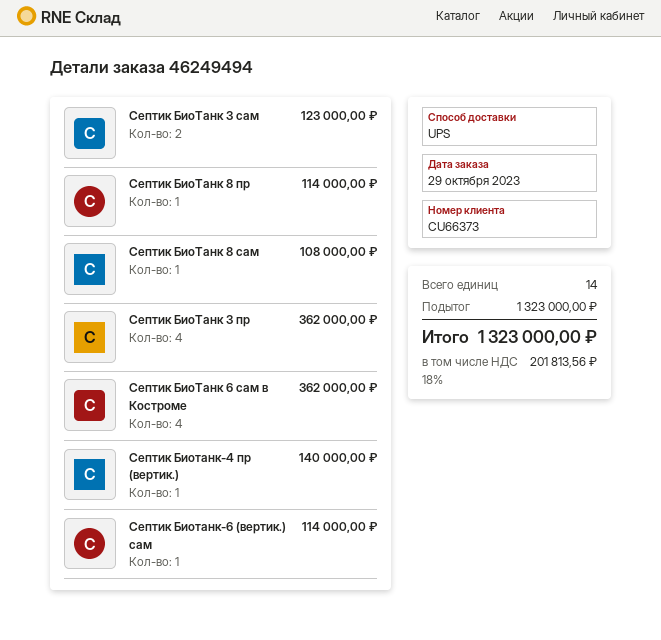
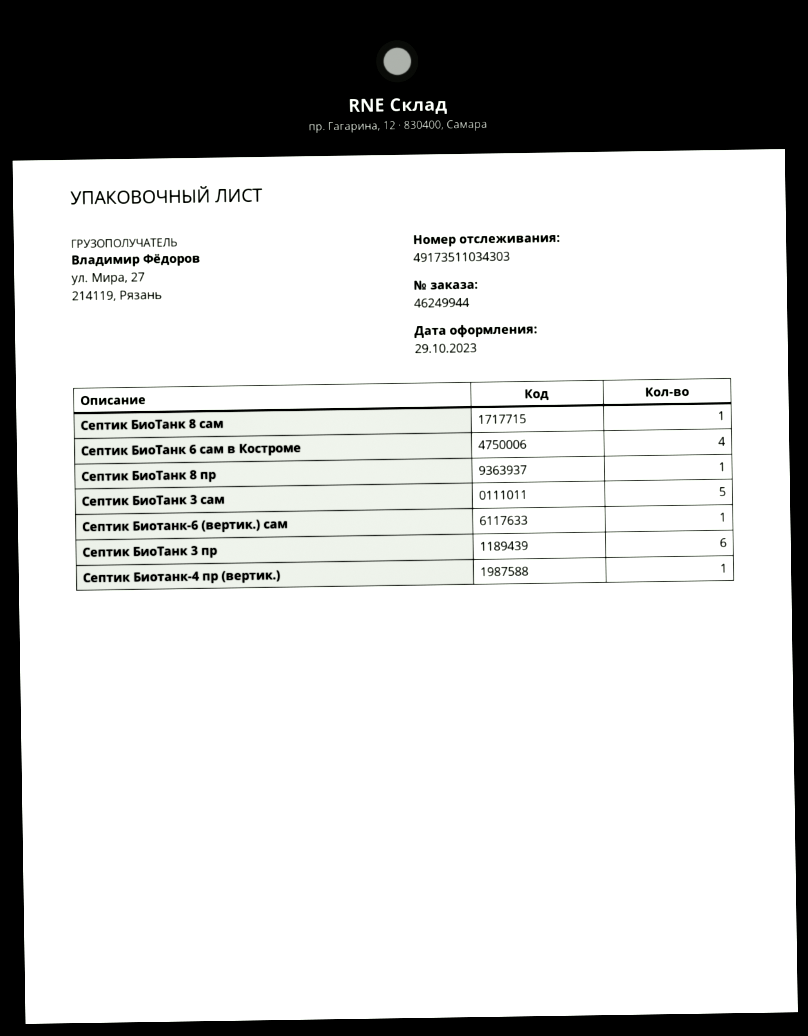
order number: 46249494 -> 46249944
Септик БиоТанк 3 сам: 2 -> 5
Септик БиоТанк 3 пр: 4 -> 6

